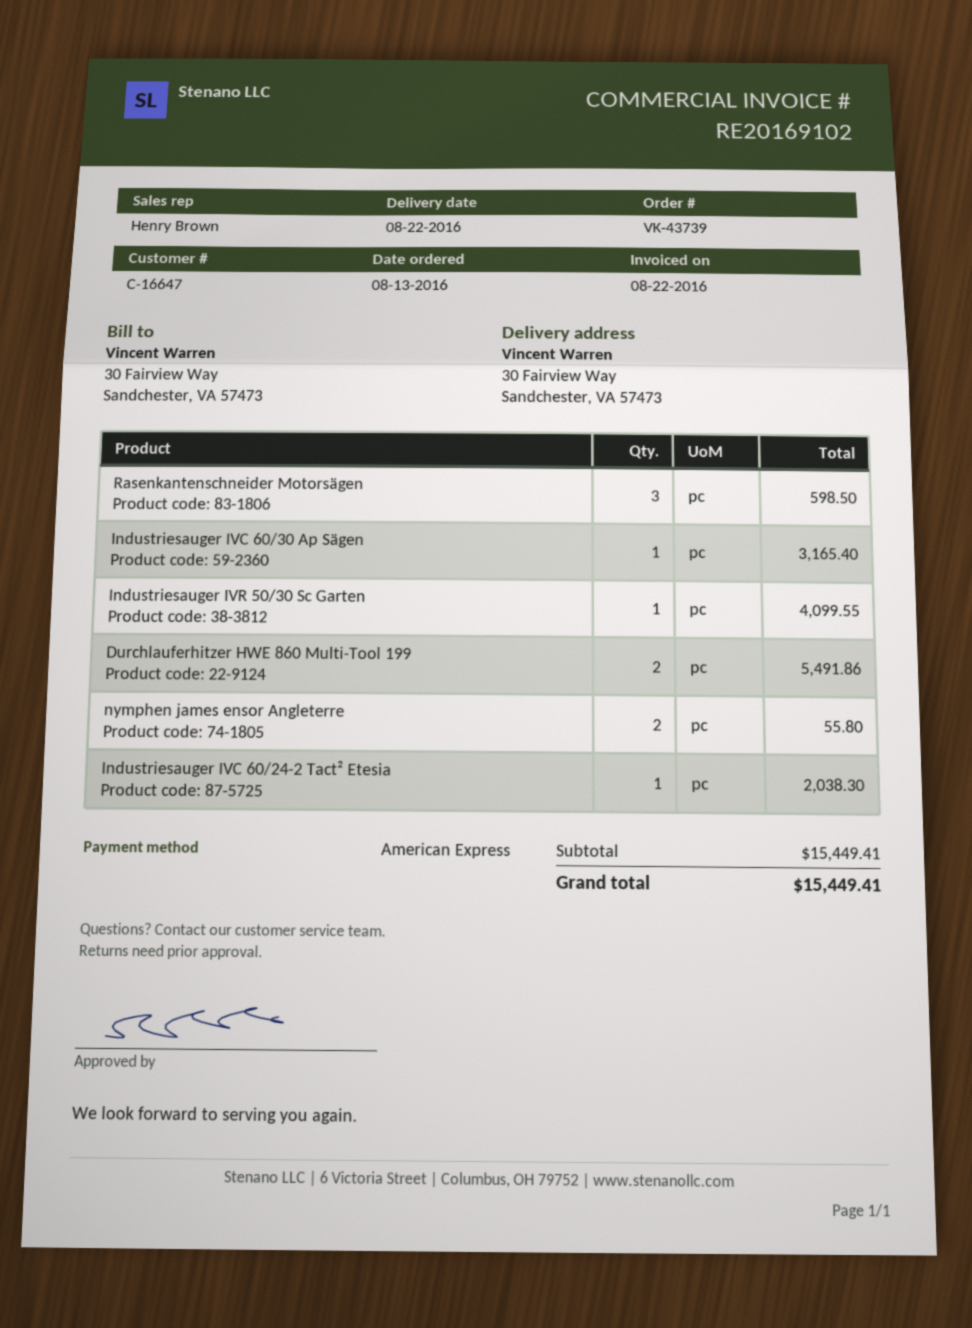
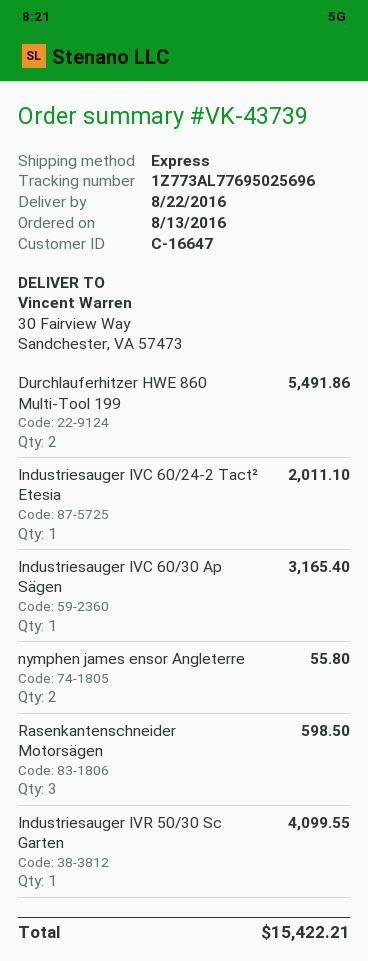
Industriesauger IVC 60/24-2 Tact² Etesia: 1 for 2038.30 -> 1 for 2011.10
total: 15449.41 -> 15422.21

